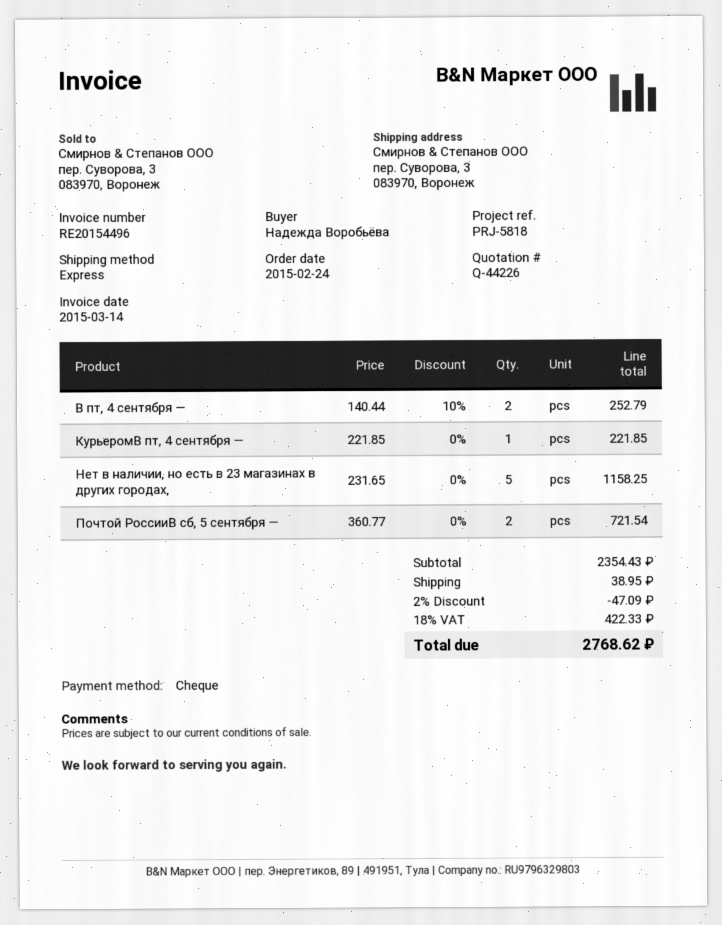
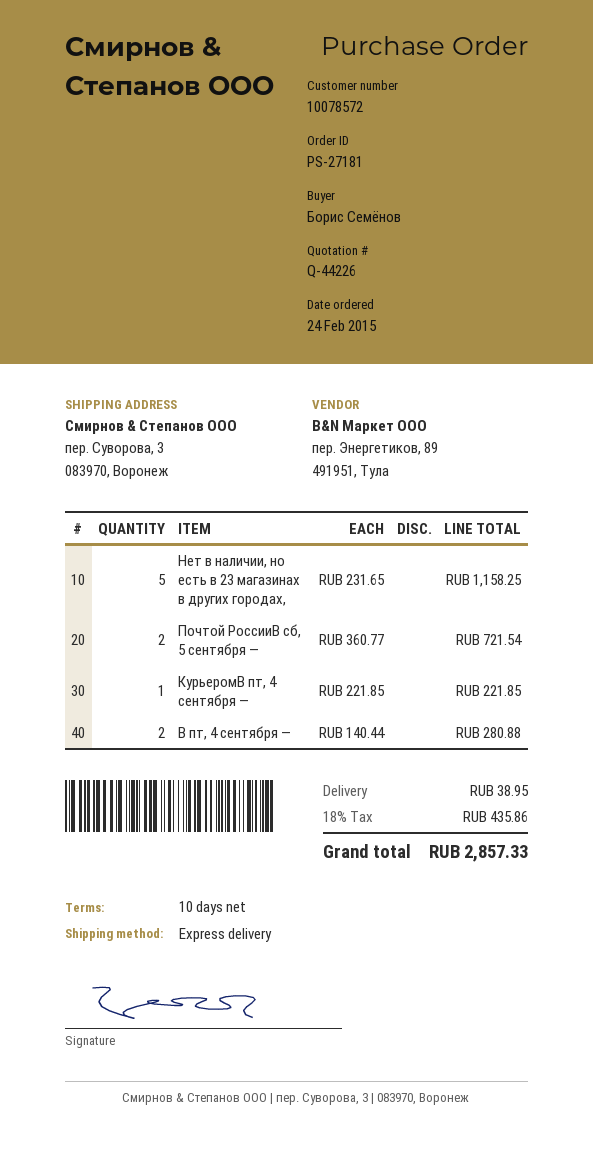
ordered by: Надежда Воробьёва -> Борис Семёнов
В пт, 4 сентября —: 2 x 140.44 - 10% = 252.79 -> 2 x 140.44 = 280.88
discount: 2% = 47.09 -> none
tax: 18% = 422.33 -> 18% = 435.86
total: 2768.62 -> 2857.33

